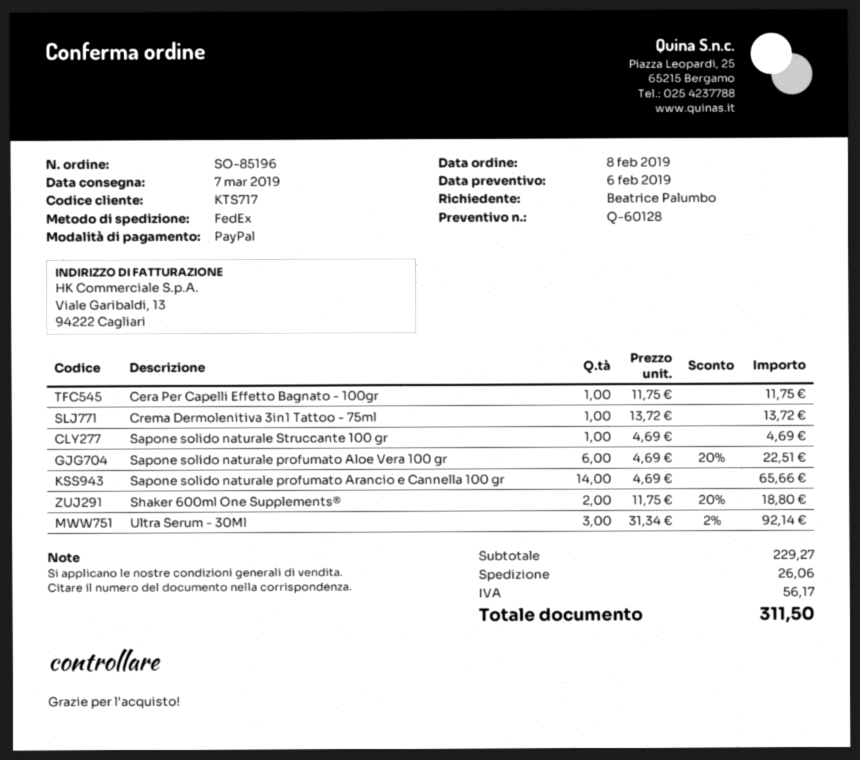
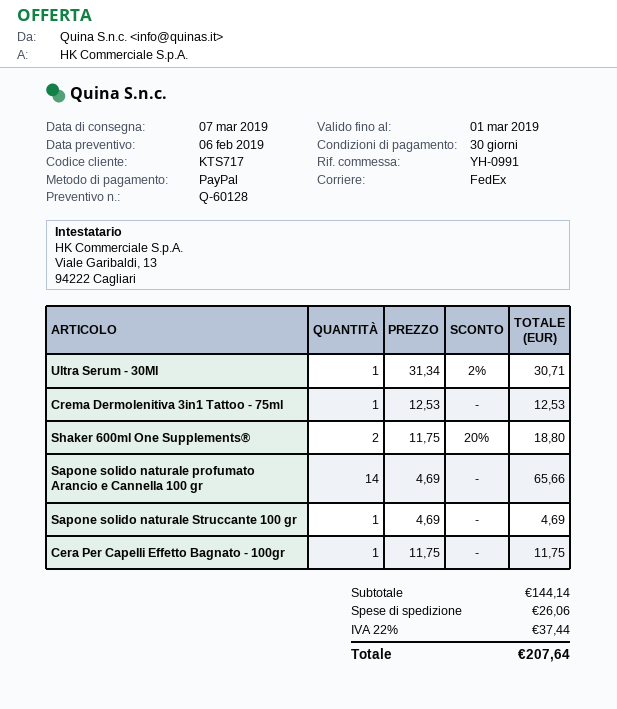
Crema Dermolenitiva 3in1 Tattoo - 75ml: 1 x 13.72 = 13.72 -> 1 x 12.53 = 12.53
Sapone solido naturale profumato Aloe Vera 100 gr: 6 x 4.69 - 20% = 22.51 -> none
Ultra Serum - 30Ml: 3 x 31.34 - 2% = 92.14 -> 1 x 31.34 - 2% = 30.71
subtotal: 229.27 -> 144.14
tax: 56.17 -> 37.44
total: 311.50 -> 207.64

